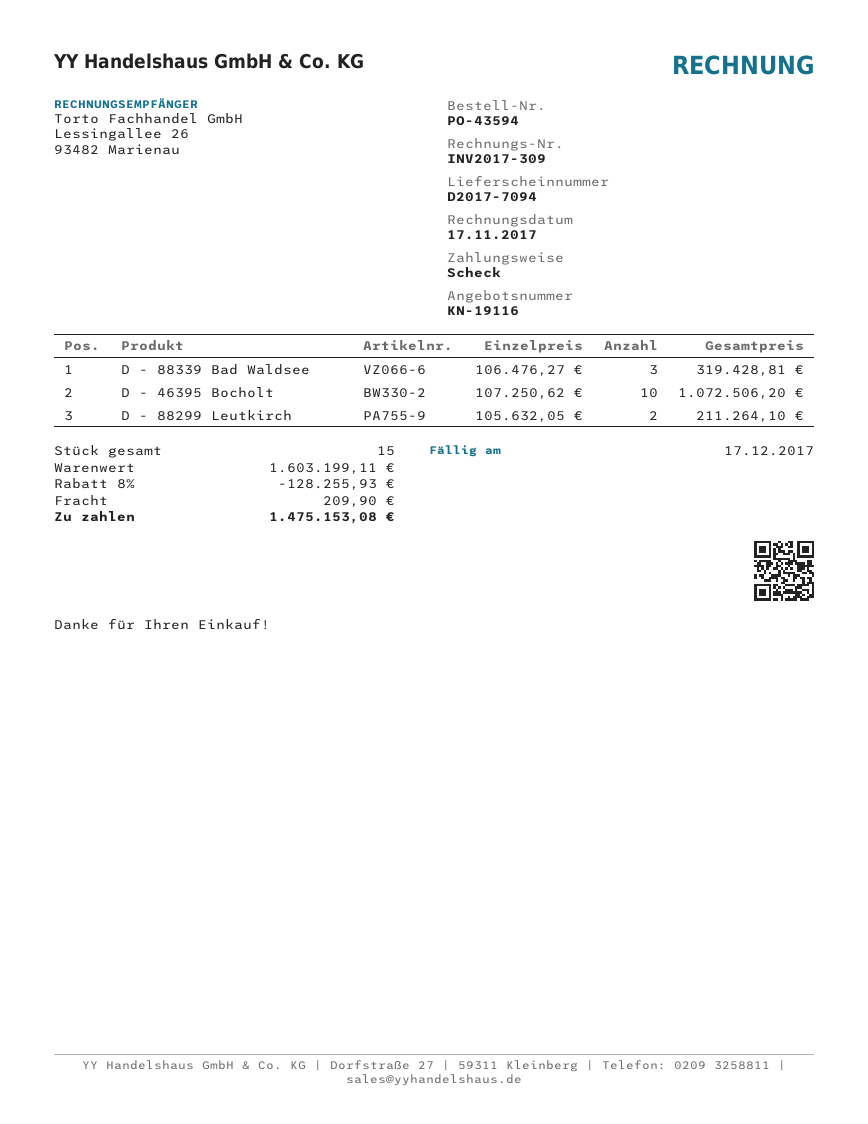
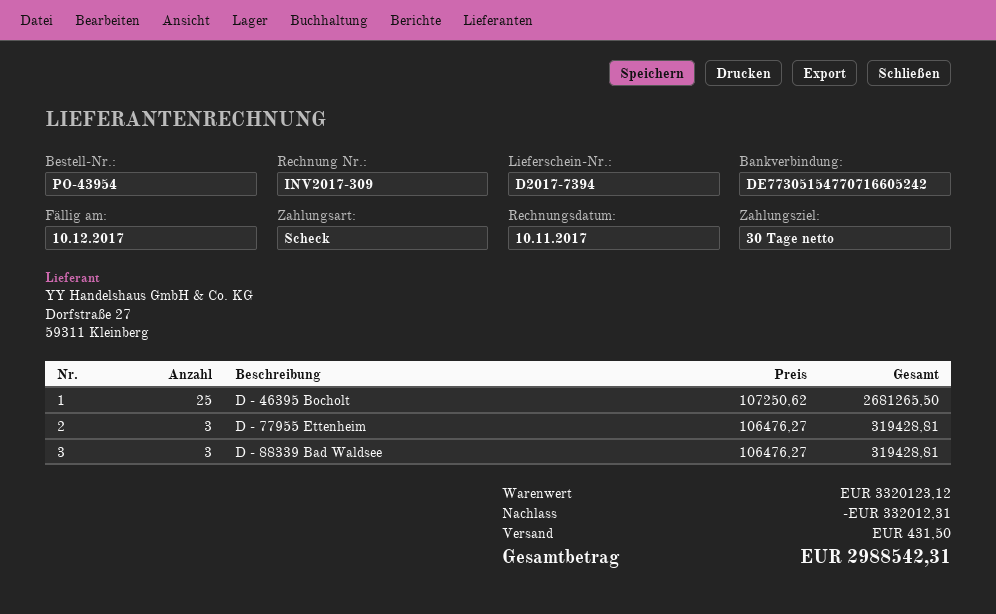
order number: PO-43594 -> PO-43954
delivery note number: D2017-7094 -> D2017-7394
invoice date: 2017-11-17 -> 2017-11-10
due date: 2017-12-17 -> 2017-12-10
D - 46395 Bocholt: 10 x 107250.62 = 1072506.20 -> 25 x 107250.62 = 2681265.50
D - 88299 Leutkirch: 2 x 105632.05 = 211264.10 -> none
D - 77955 Ettenheim: none -> 3 x 106476.27 = 319428.81
subtotal: 1603199.11 -> 3320123.12
discount: 128255.93 -> 332012.31
shipping: 209.90 -> 431.50
total: 1475153.08 -> 2988542.31

